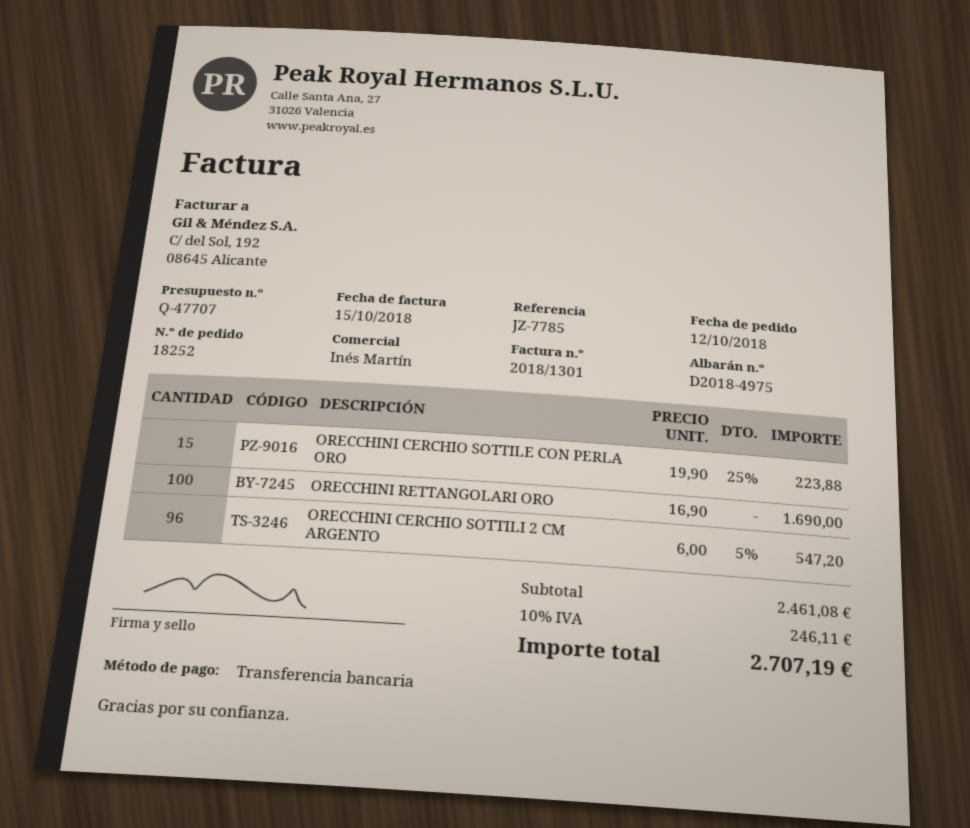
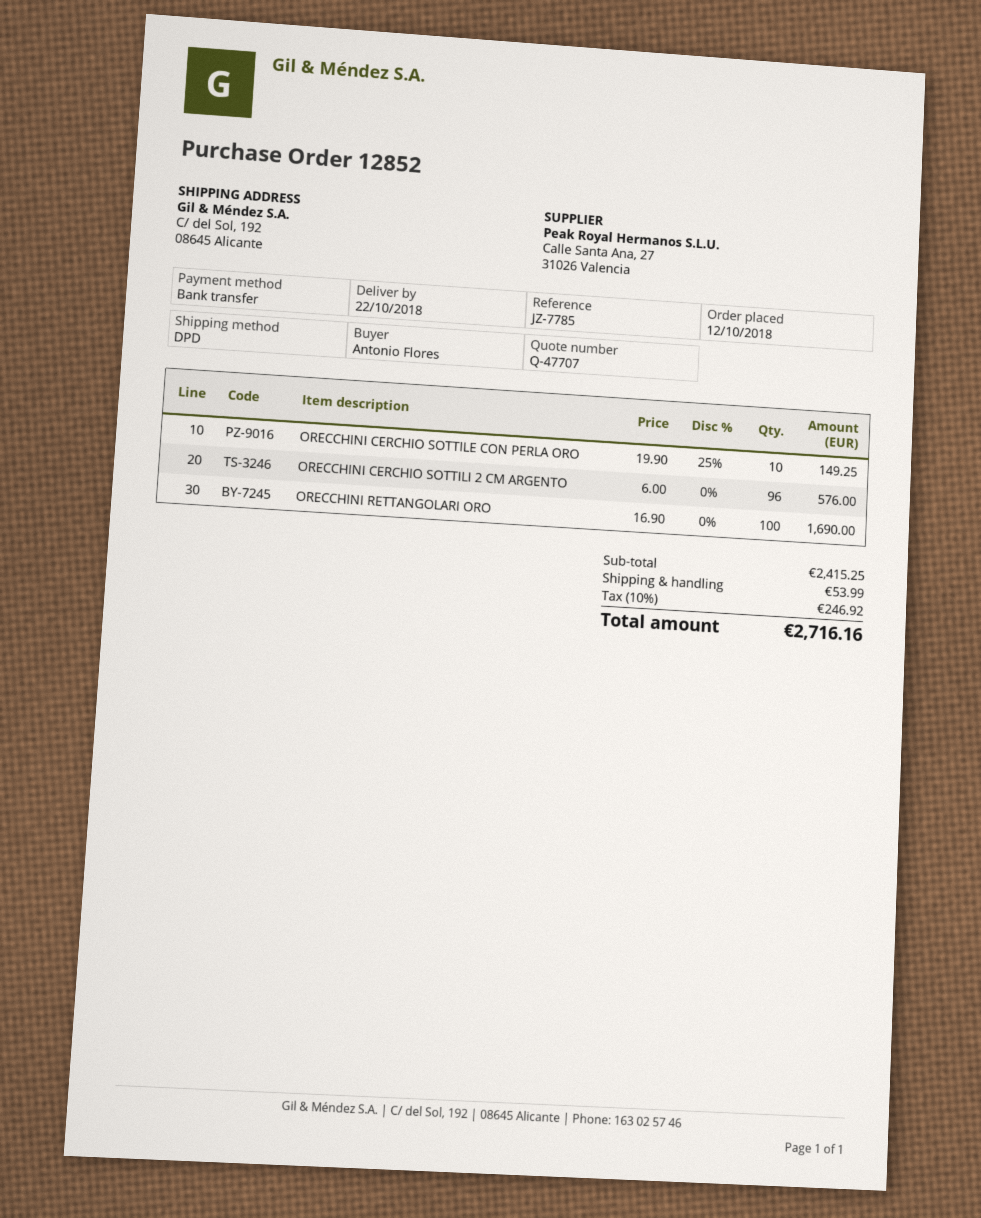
order number: 18252 -> 12852
ORECCHINI CERCHIO SOTTILE CON PERLA ORO: 15 x 19.90 - 25% = 223.88 -> 10 x 19.90 - 25% = 149.25
ORECCHINI CERCHIO SOTTILI 2 CM ARGENTO: 96 x 6.00 - 5% = 547.20 -> 96 x 6.00 = 576.00
subtotal: 2461.08 -> 2415.25
shipping: none -> 53.99
tax: 10% = 246.11 -> 10% = 246.92
total: 2707.19 -> 2716.16

